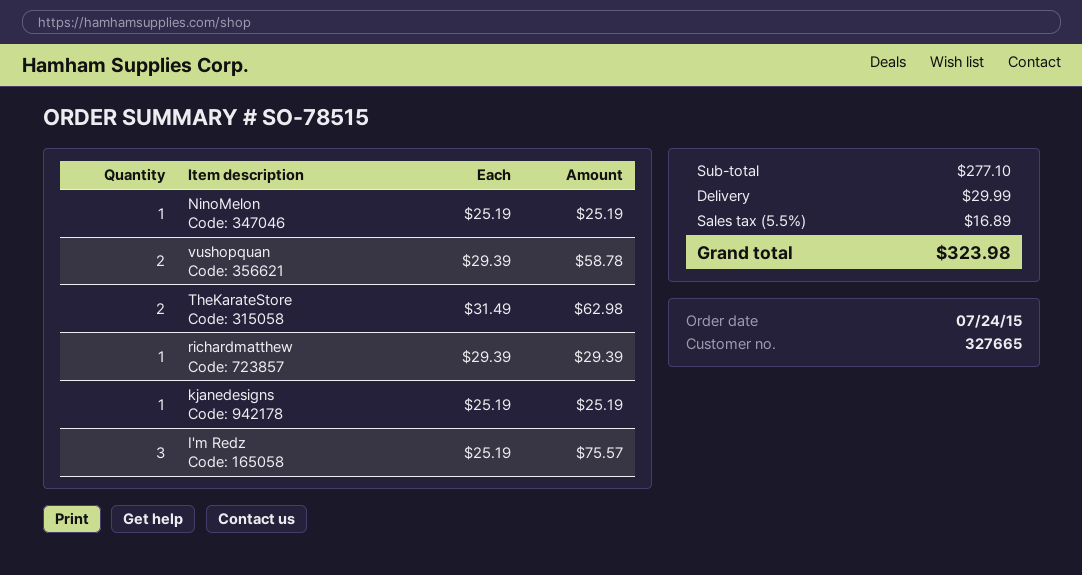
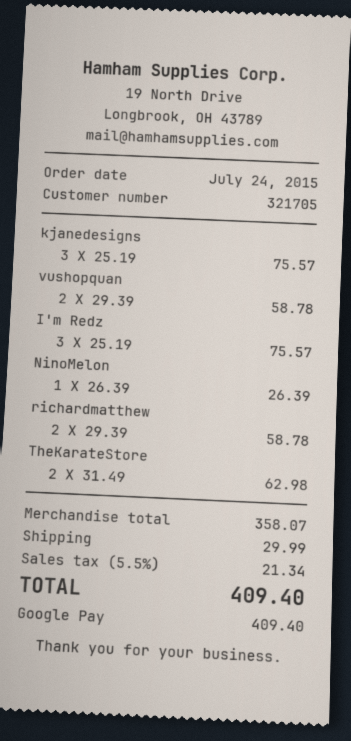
customer number: 327665 -> 321705
NinoMelon: 1 x 25.19 = 25.19 -> 1 x 26.39 = 26.39
richardmatthew: 1 x 29.39 = 29.39 -> 2 x 29.39 = 58.78
kjanedesigns: 1 x 25.19 = 25.19 -> 3 x 25.19 = 75.57
subtotal: 277.10 -> 358.07
tax: 5.5% = 16.89 -> 5.5% = 21.34
total: 323.98 -> 409.40

